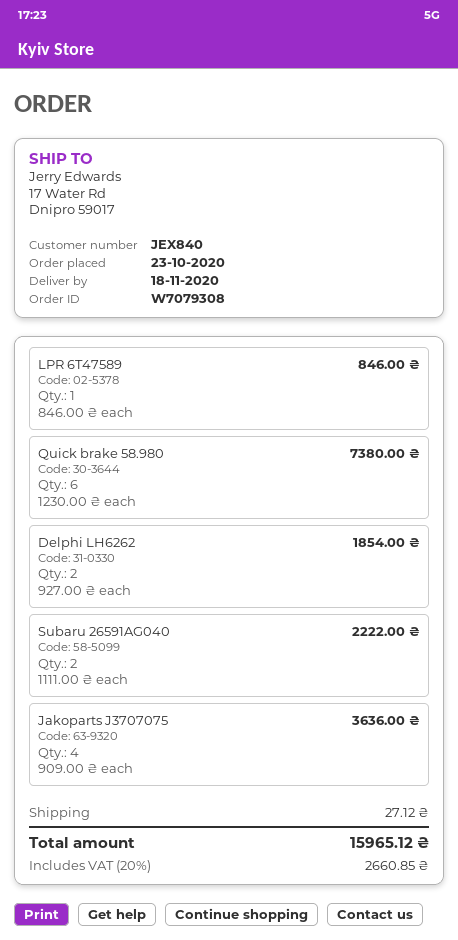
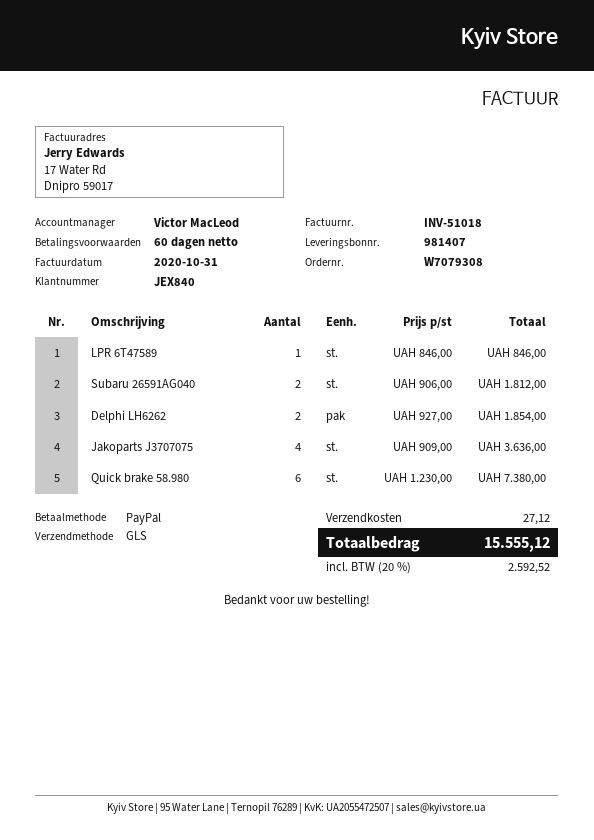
Subaru 26591AG040: 2 x 1111.00 = 2222.00 -> 2 x 906.00 = 1812.00
tax: 20% = 2660.85 -> 20% = 2592.52
total: 15965.12 -> 15555.12

